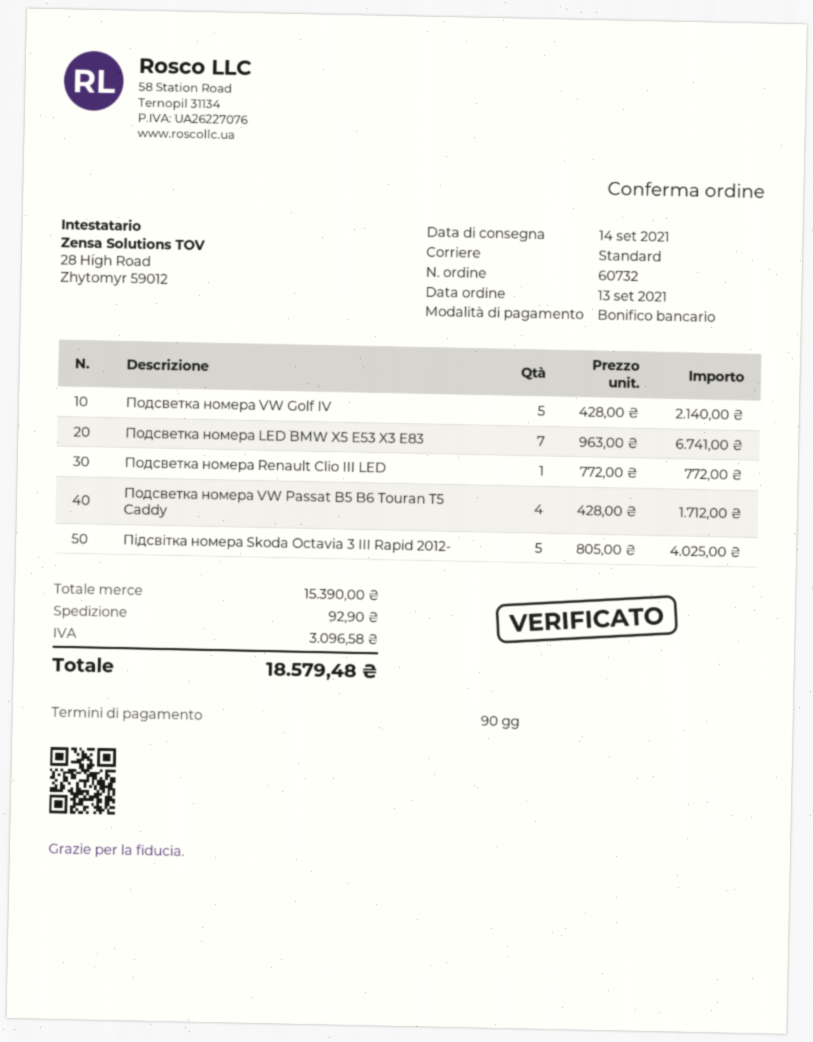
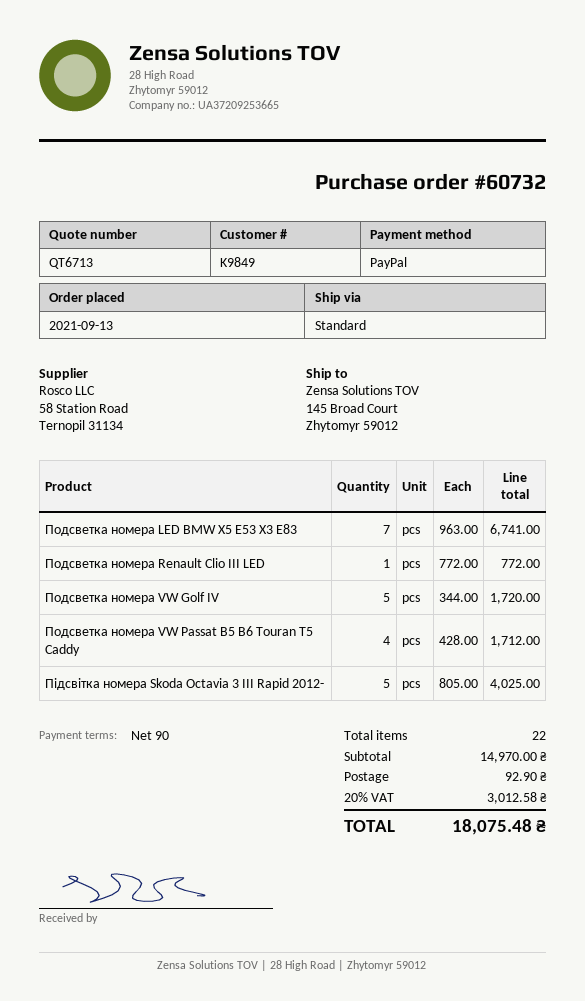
payment method: bank transfer -> PayPal
Подсветка номера VW Golf IV: 5 x 428.00 = 2140.00 -> 5 x 344.00 = 1720.00
subtotal: 15390.00 -> 14970.00
tax: 3096.58 -> 3012.58
total: 18579.48 -> 18075.48

